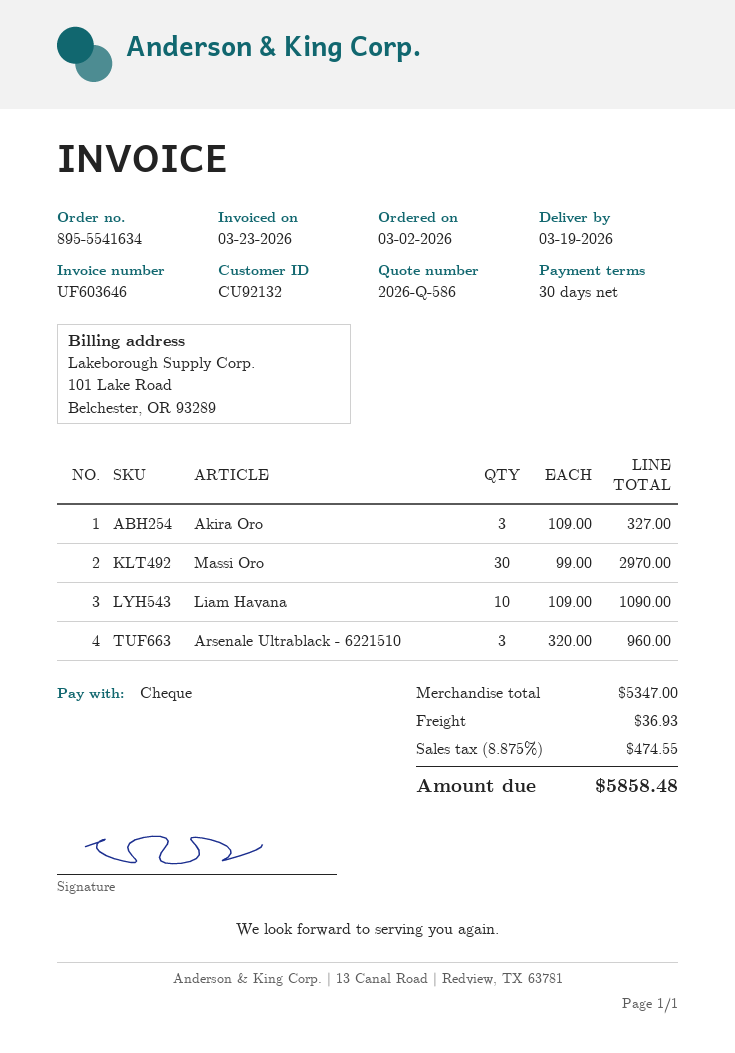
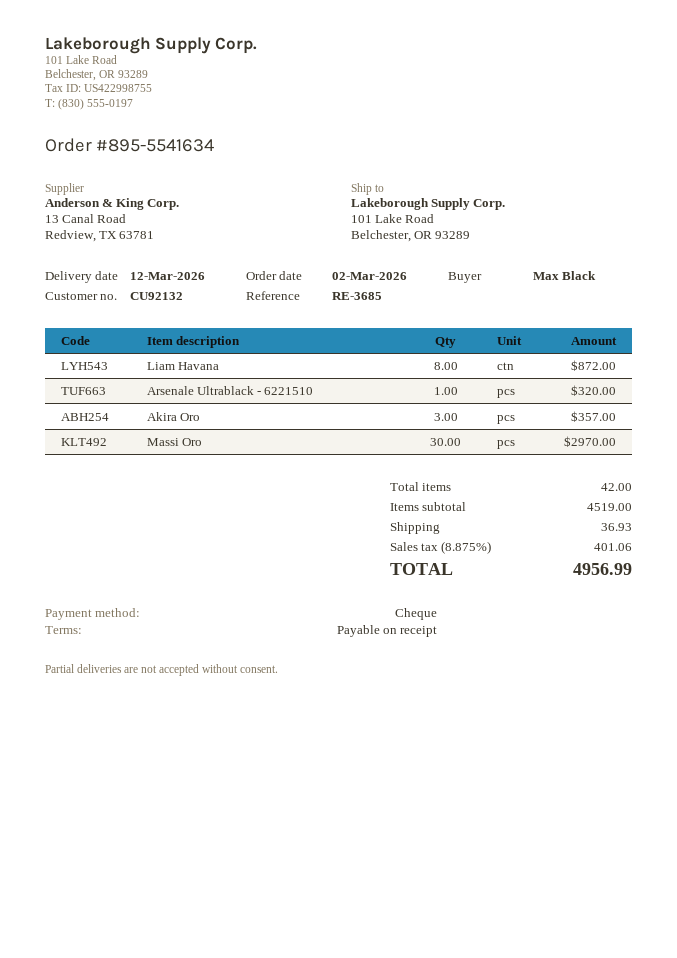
delivery date: 2026-03-19 -> 2026-03-12
payment terms: 30 days -> on receipt
Akira Oro: 3 for 327.00 -> 3 for 357.00
Liam Havana: 10 for 1090.00 -> 8 for 872.00
Arsenale Ultrablack - 6221510: 3 for 960.00 -> 1 for 320.00
subtotal: 5347.00 -> 4519.00
tax: 8.875% = 474.55 -> 8.875% = 401.06
total: 5858.48 -> 4956.99

